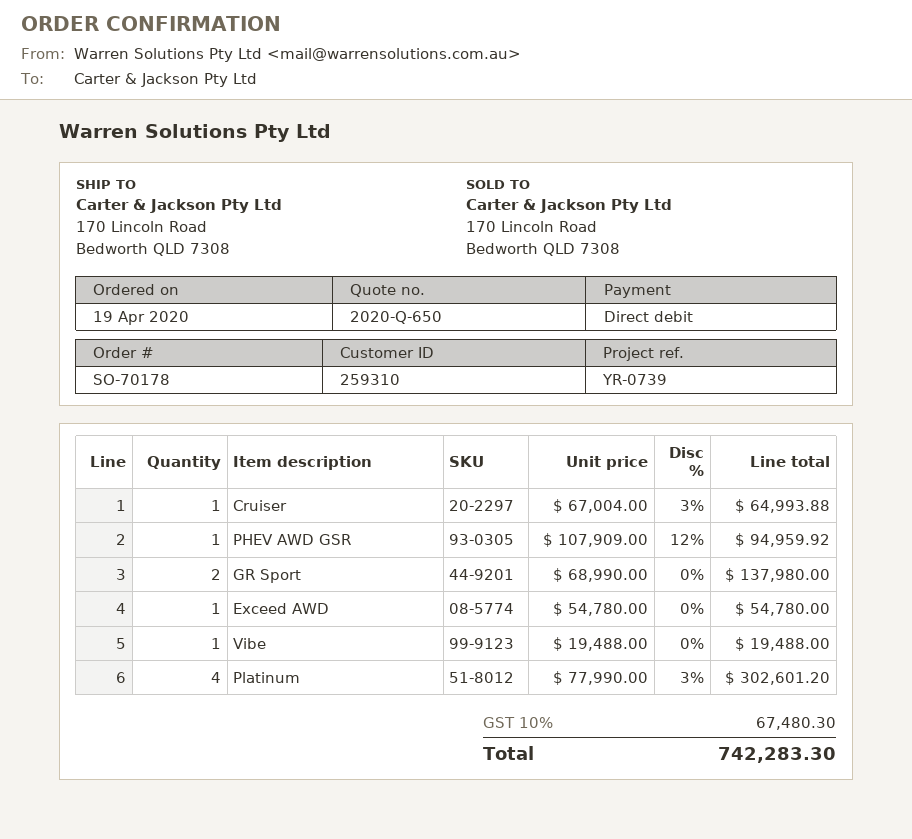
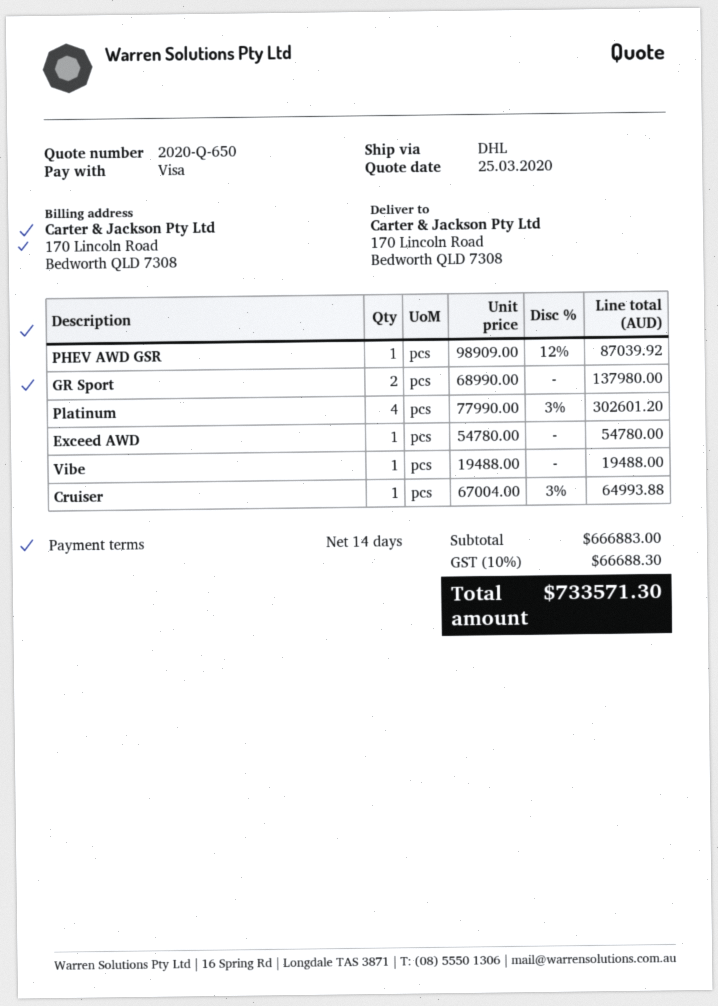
payment method: direct debit -> Visa
PHEV AWD GSR: 1 x 107909.00 - 12% = 94959.92 -> 1 x 98909.00 - 12% = 87039.92
tax: 10% = 67480.30 -> 10% = 66688.30
total: 742283.30 -> 733571.30

